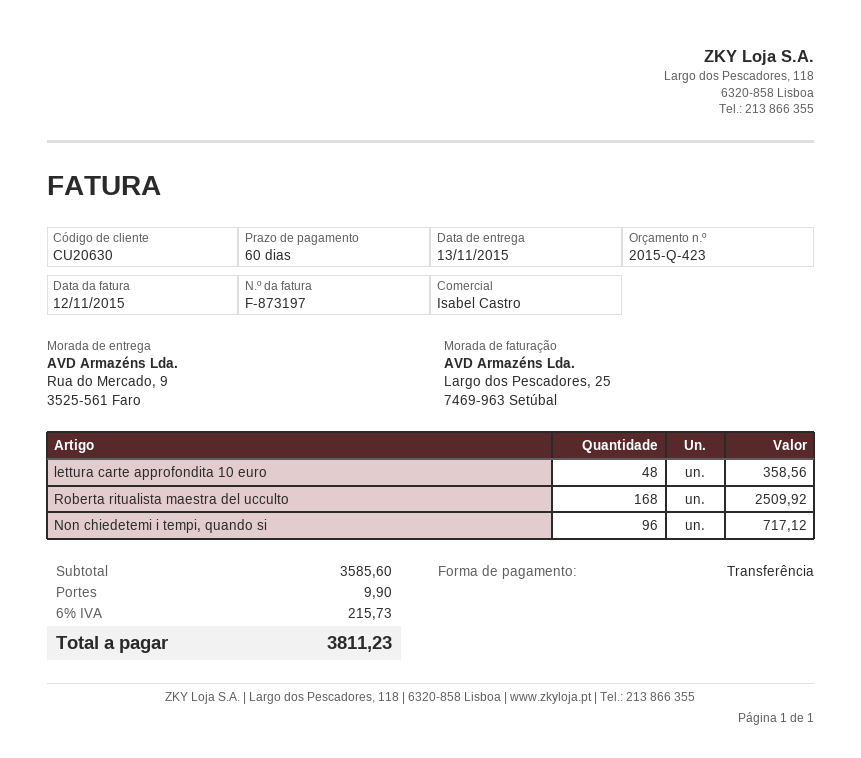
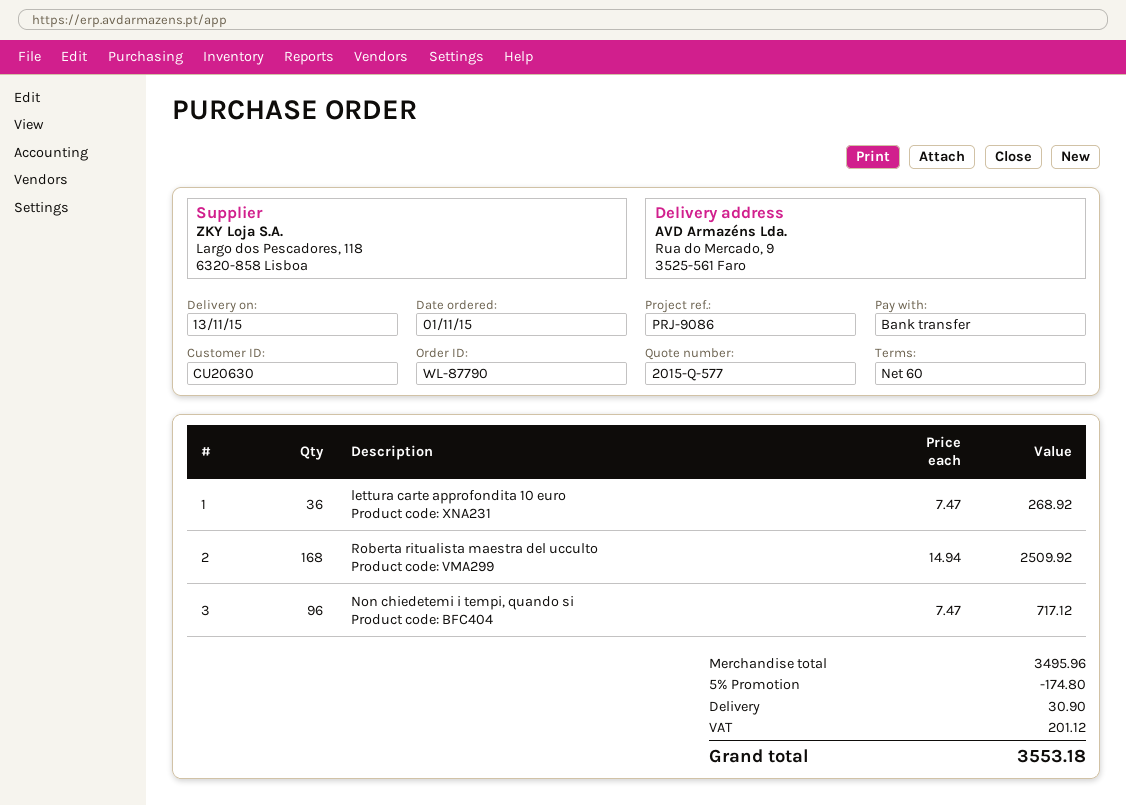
quote number: 2015-Q-423 -> 2015-Q-577
lettura carte approfondita 10 euro: 48 for 358.56 -> 36 for 268.92
subtotal: 3585.60 -> 3495.96
discount: none -> 5% = 174.80
shipping: 9.90 -> 30.90
tax: 215.73 -> 201.12
total: 3811.23 -> 3553.18

